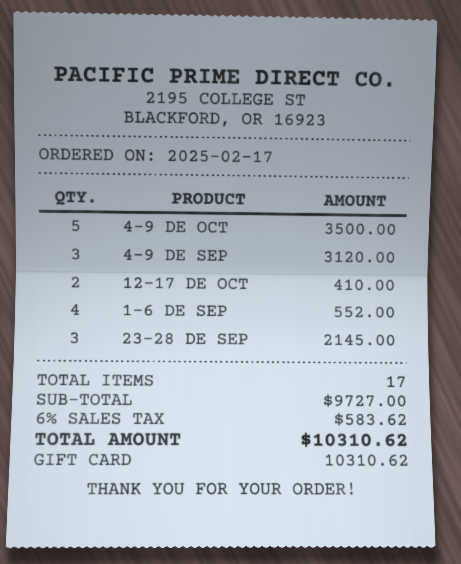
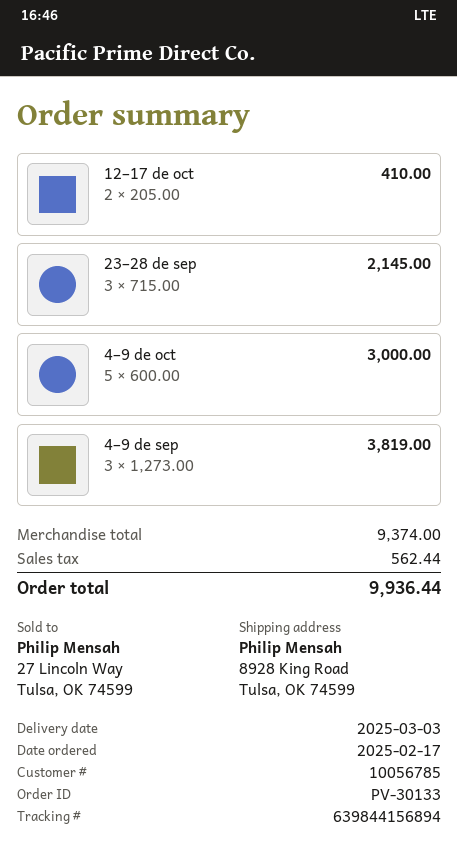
4–9 DE OCT: 5 for 3500.00 -> 5 for 3000.00
4–9 DE SEP: 3 for 3120.00 -> 3 for 3819.00
1–6 DE SEP: 4 for 552.00 -> none
subtotal: 9727.00 -> 9374.00
tax: 583.62 -> 562.44
total: 10310.62 -> 9936.44

